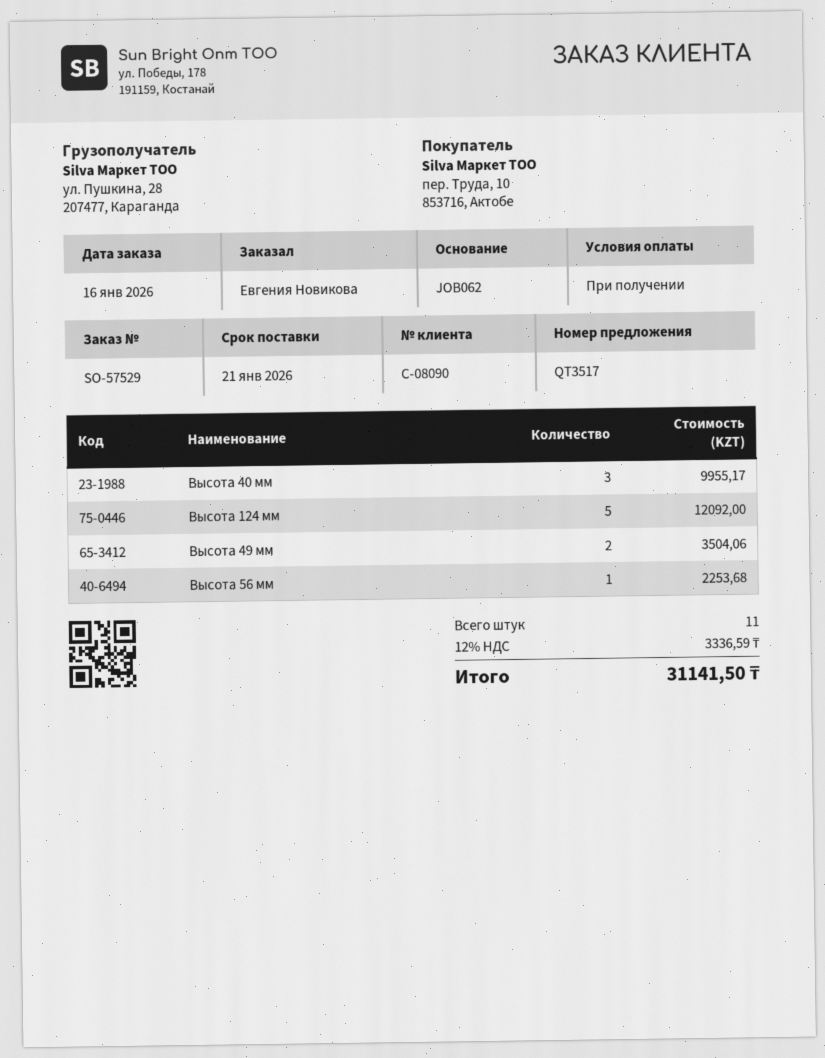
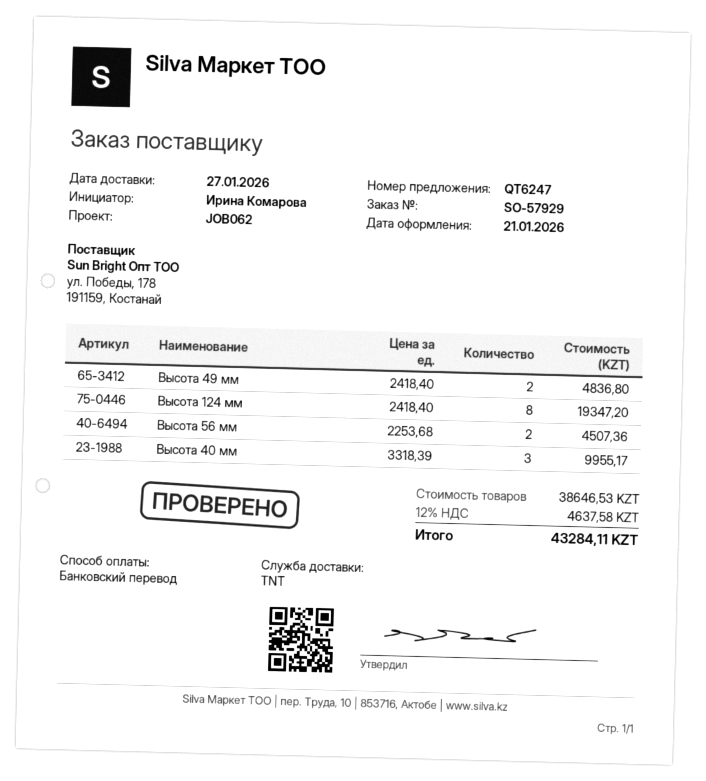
quote number: QT3517 -> QT6247
order number: SO-57529 -> SO-57929
order date: 2026-01-16 -> 2026-01-21
delivery date: 2026-01-21 -> 2026-01-27
ordered by: Евгения Новикова -> Ирина Комарова
Высота 124 мм: 5 for 12092.00 -> 8 for 19347.20
Высота 49 мм: 2 for 3504.06 -> 2 for 4836.80
Высота 56 мм: 1 for 2253.68 -> 2 for 4507.36
tax: 12% = 3336.59 -> 12% = 4637.58
total: 31141.50 -> 43284.11

